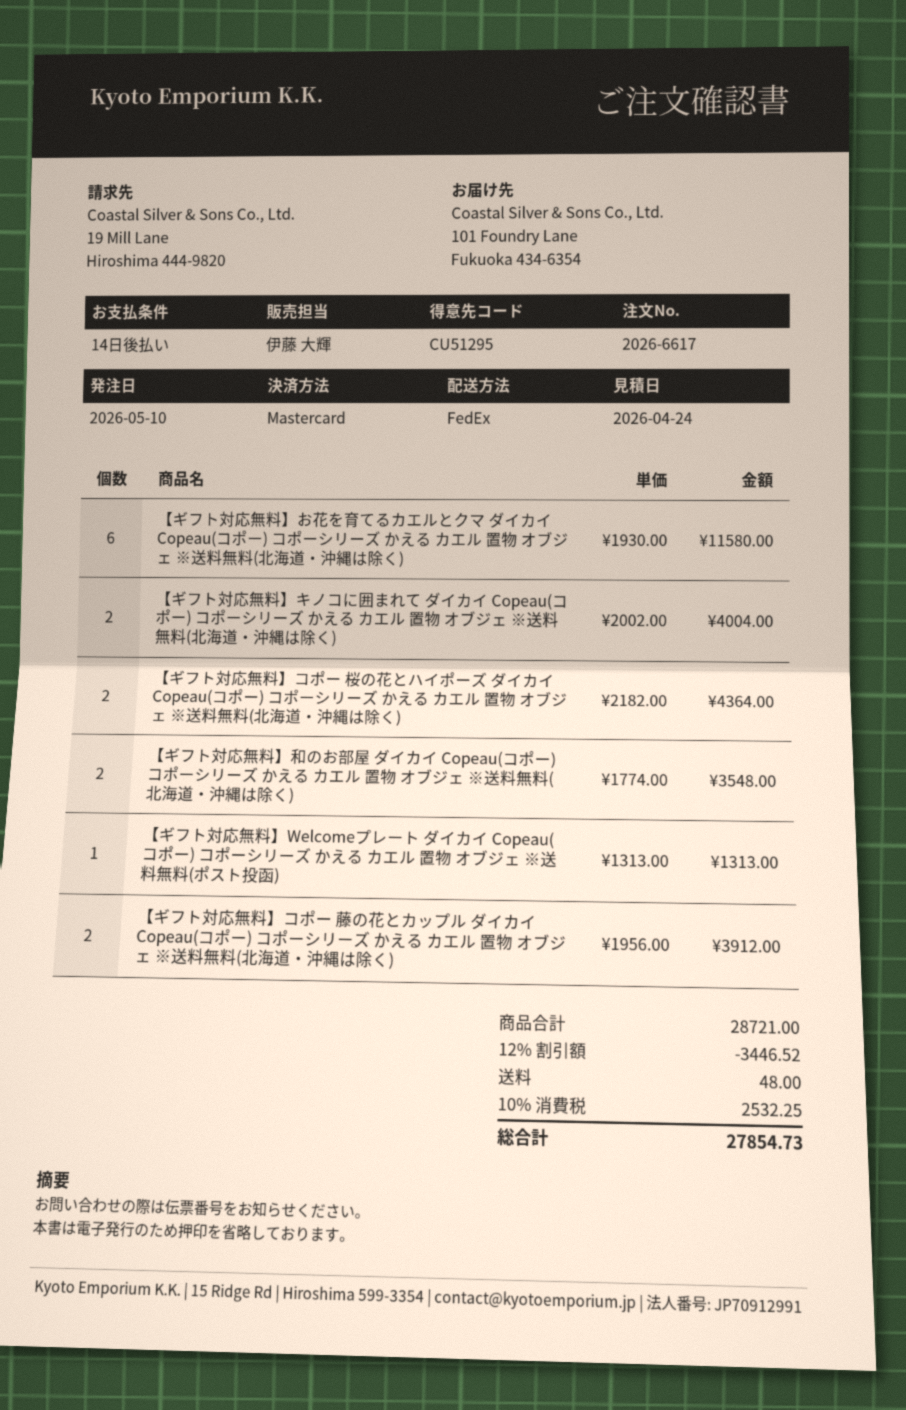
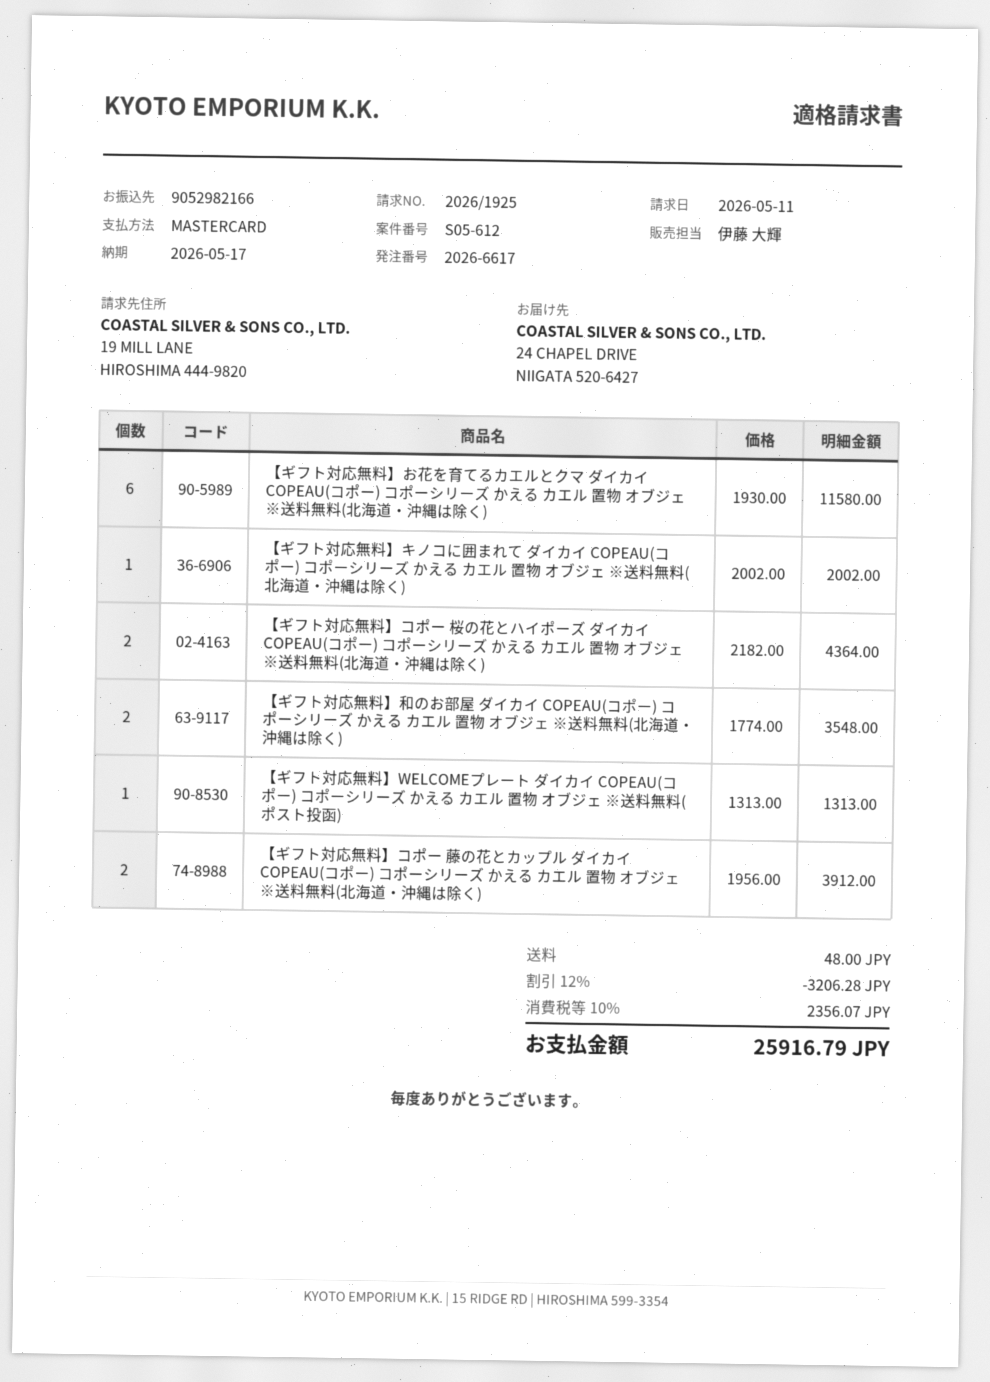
ship to: 101 Foundry Lane, Fukuoka 434-6354 -> 24 CHAPEL DRIVE, NIIGATA 520-6427
【ギフト対応無料】キノコに囲まれて ダイカイ Copeau(コポー) コポーシリーズ かえる カエル 置物 オブジェ ※送料無料(北海道・沖縄は除く): 2 x 2002.00 = 4004.00 -> 1 x 2002.00 = 2002.00
discount: 12% = 3446.52 -> 12% = 3206.28
tax: 10% = 2532.25 -> 10% = 2356.07
total: 27854.73 -> 25916.79

